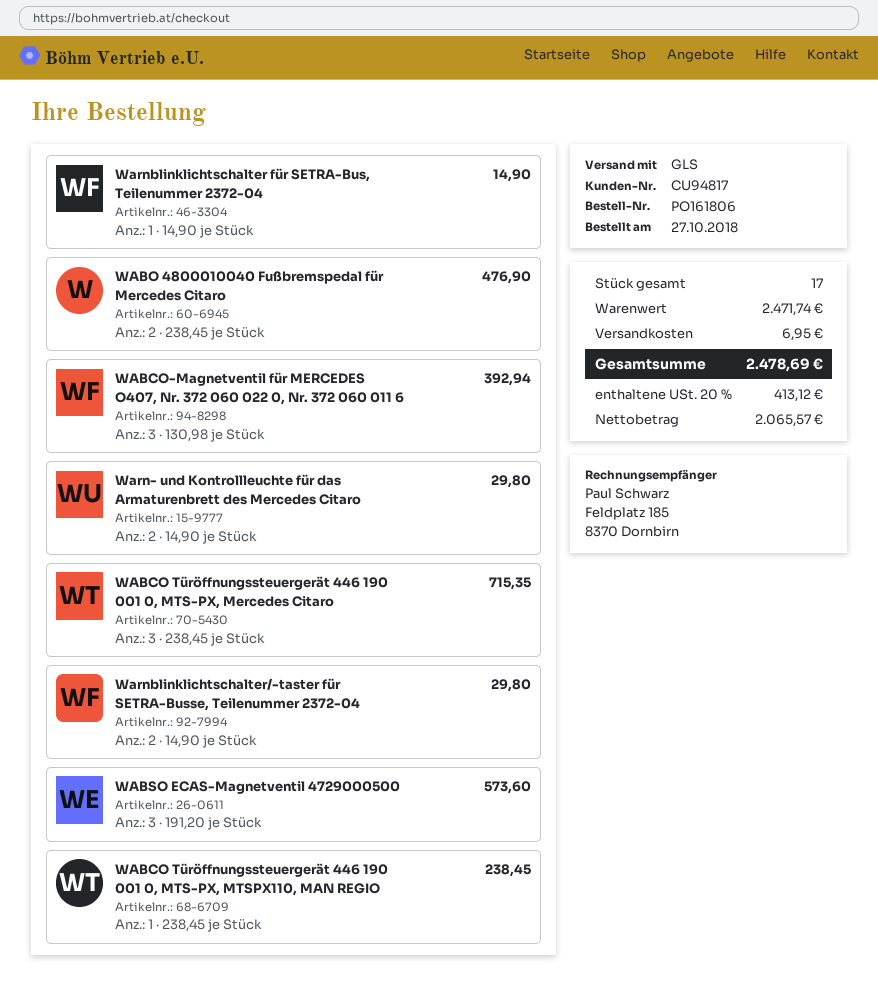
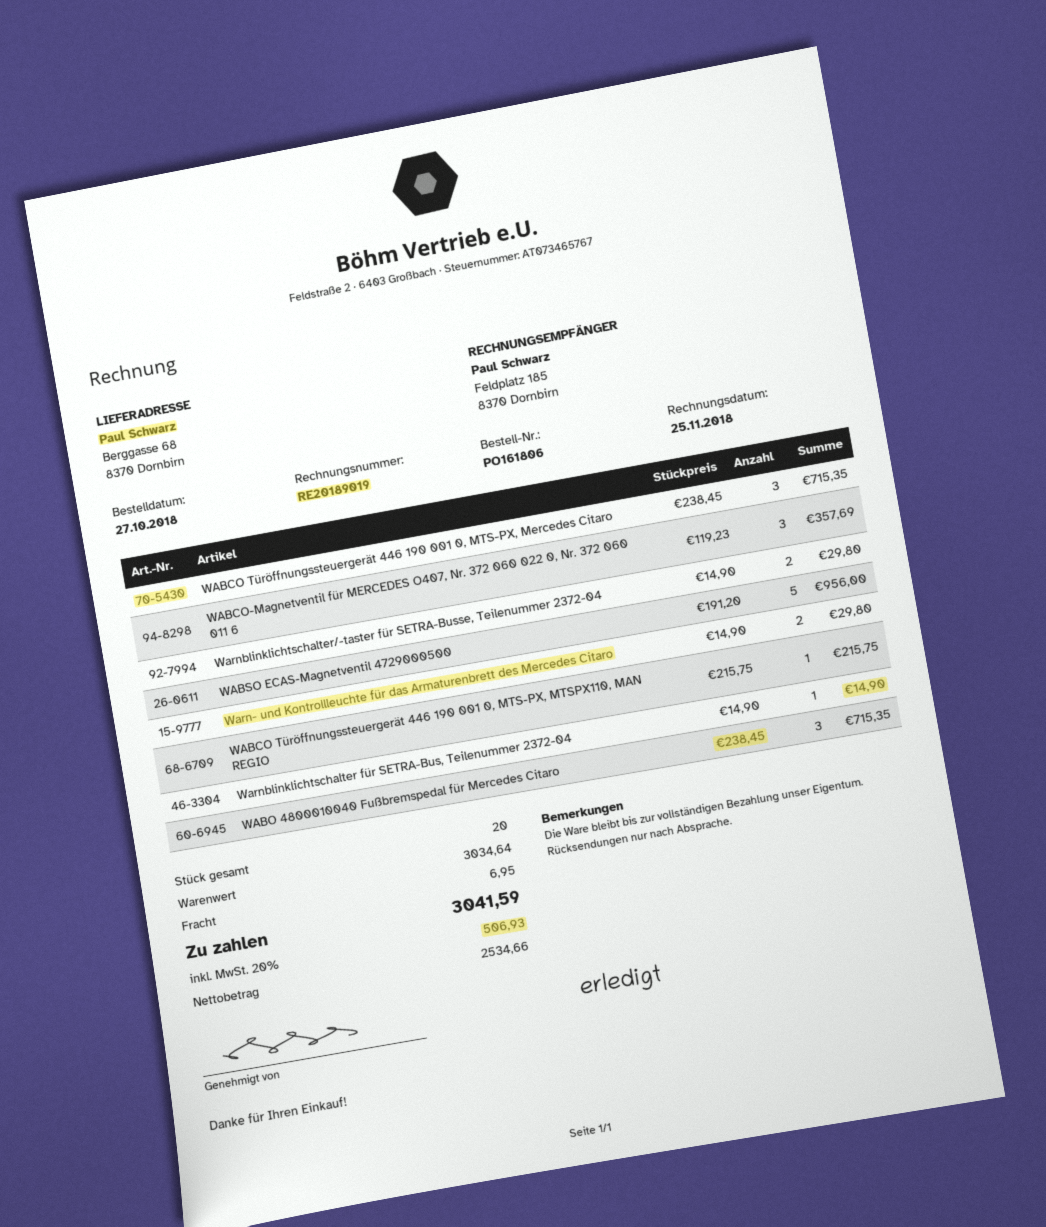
WABO 4800010040 Fußbremspedal für Mercedes Citaro: 2 x 238.45 = 476.90 -> 3 x 238.45 = 715.35
WABCO-Magnetventil für MERCEDES O407, Nr. 372 060 022 0, Nr. 372 060 011 6: 3 x 130.98 = 392.94 -> 3 x 119.23 = 357.69
WABSO ECAS-Magnetventil 4729000500: 3 x 191.20 = 573.60 -> 5 x 191.20 = 956.00
WABCO Türöffnungssteuergerät 446 190 001 0, MTS-PX, MTSPX110, MAN REGIO: 1 x 238.45 = 238.45 -> 1 x 215.75 = 215.75
total quantity: 17 -> 20
subtotal: 2471.74 -> 3034.64
net: 2065.57 -> 2534.66
tax: 20% = 413.12 -> 20% = 506.93
total: 2478.69 -> 3041.59

